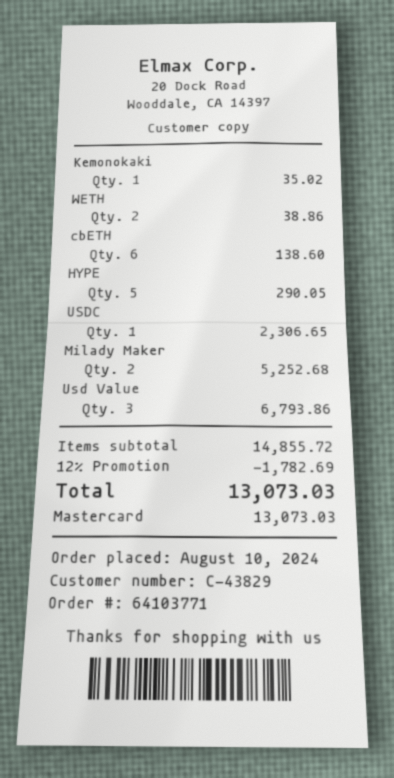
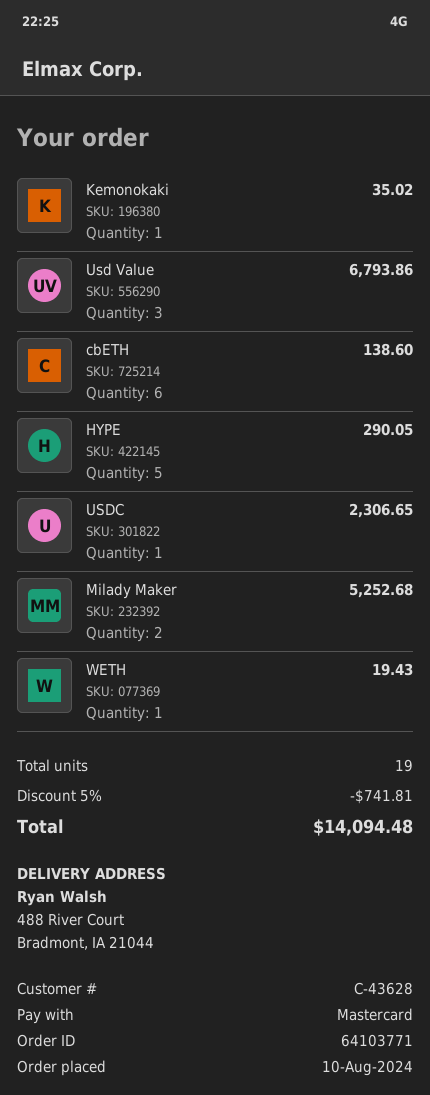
customer number: C-43829 -> C-43628
WETH: 2 for 38.86 -> 1 for 19.43
discount: 12% = 1782.69 -> 5% = 741.81
total: 13073.03 -> 14094.48

